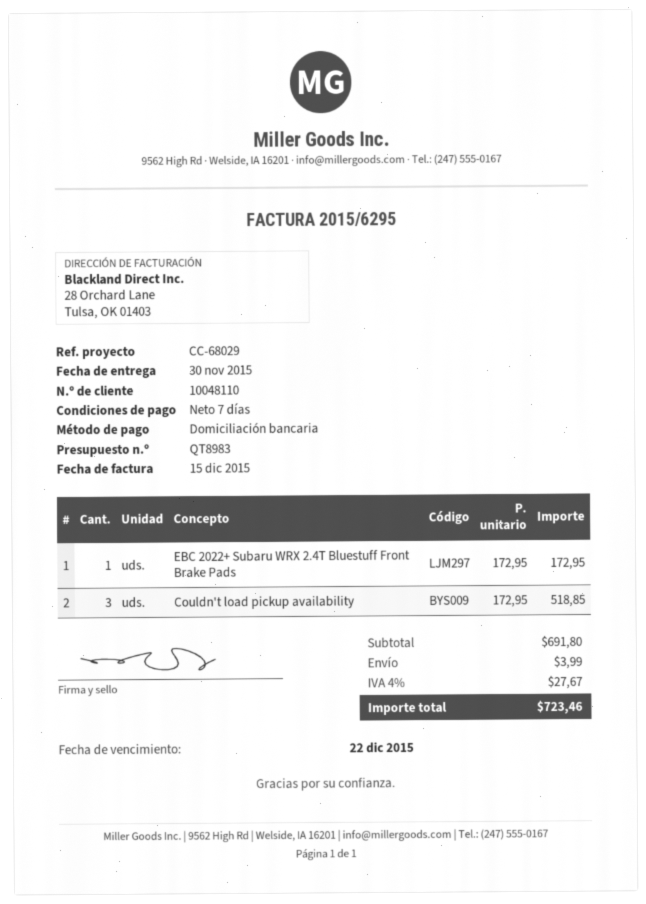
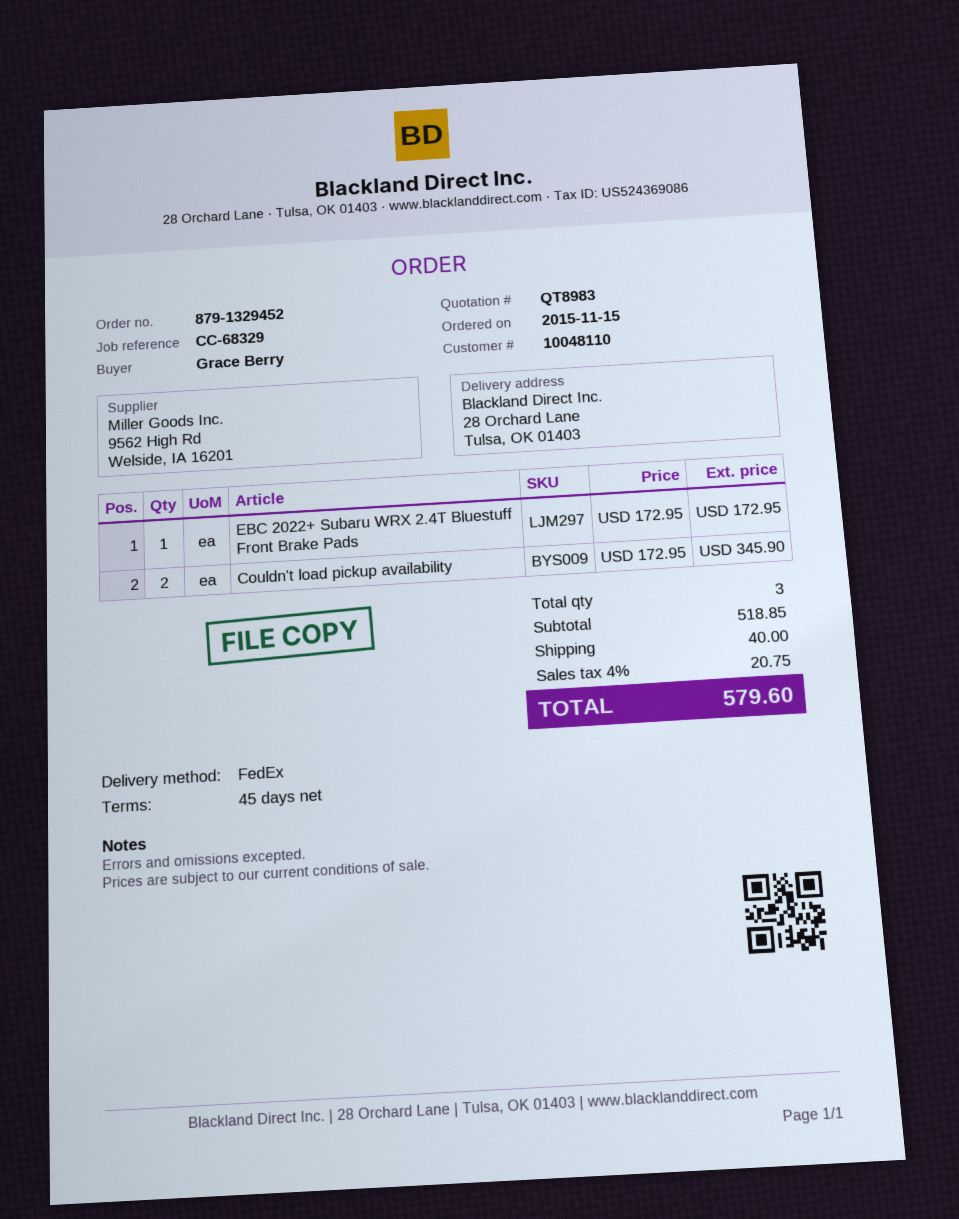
payment terms: 7 days -> 45 days
reference: CC-68029 -> CC-68329
Couldn't load pickup availability: 3 x 172.95 = 518.85 -> 2 x 172.95 = 345.90
subtotal: 691.80 -> 518.85
shipping: 3.99 -> 40.00
tax: 4% = 27.67 -> 4% = 20.75
total: 723.46 -> 579.60

